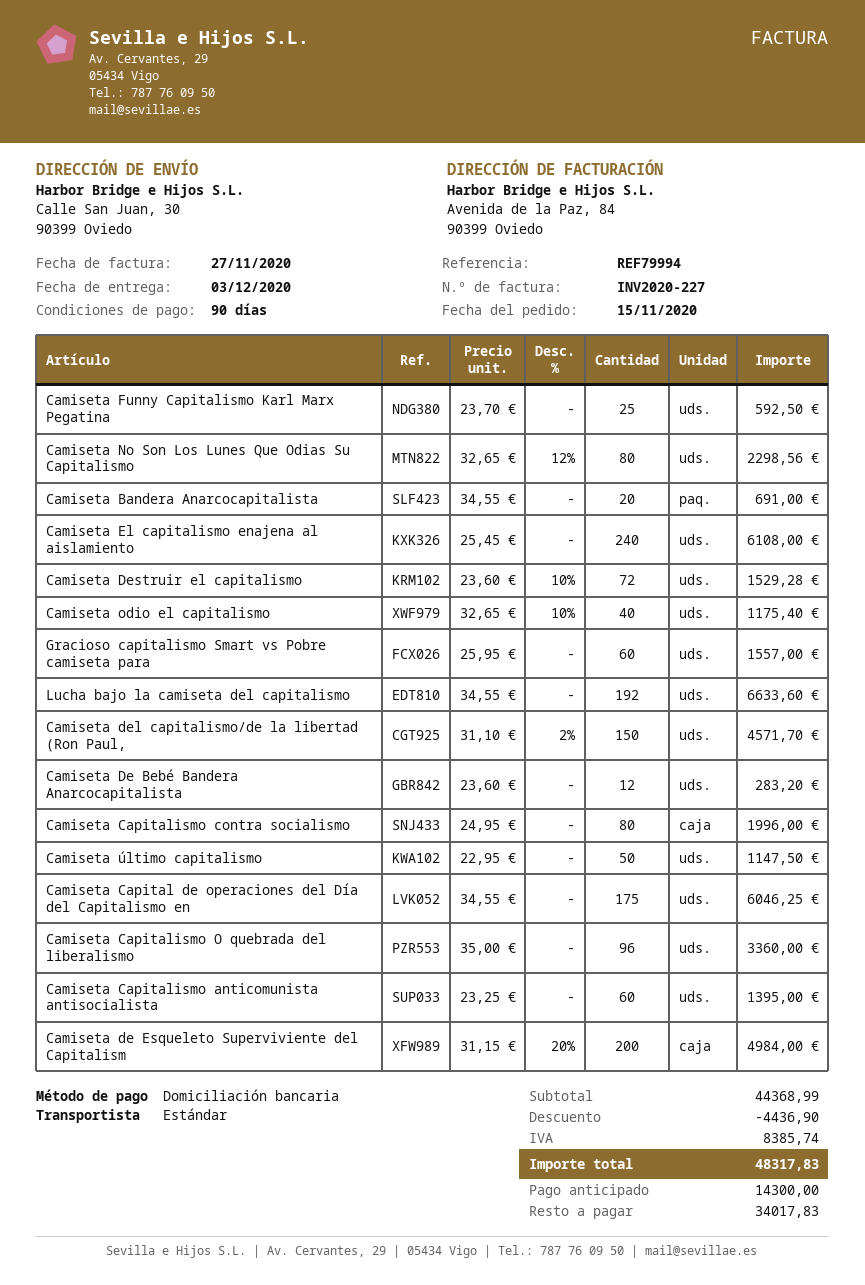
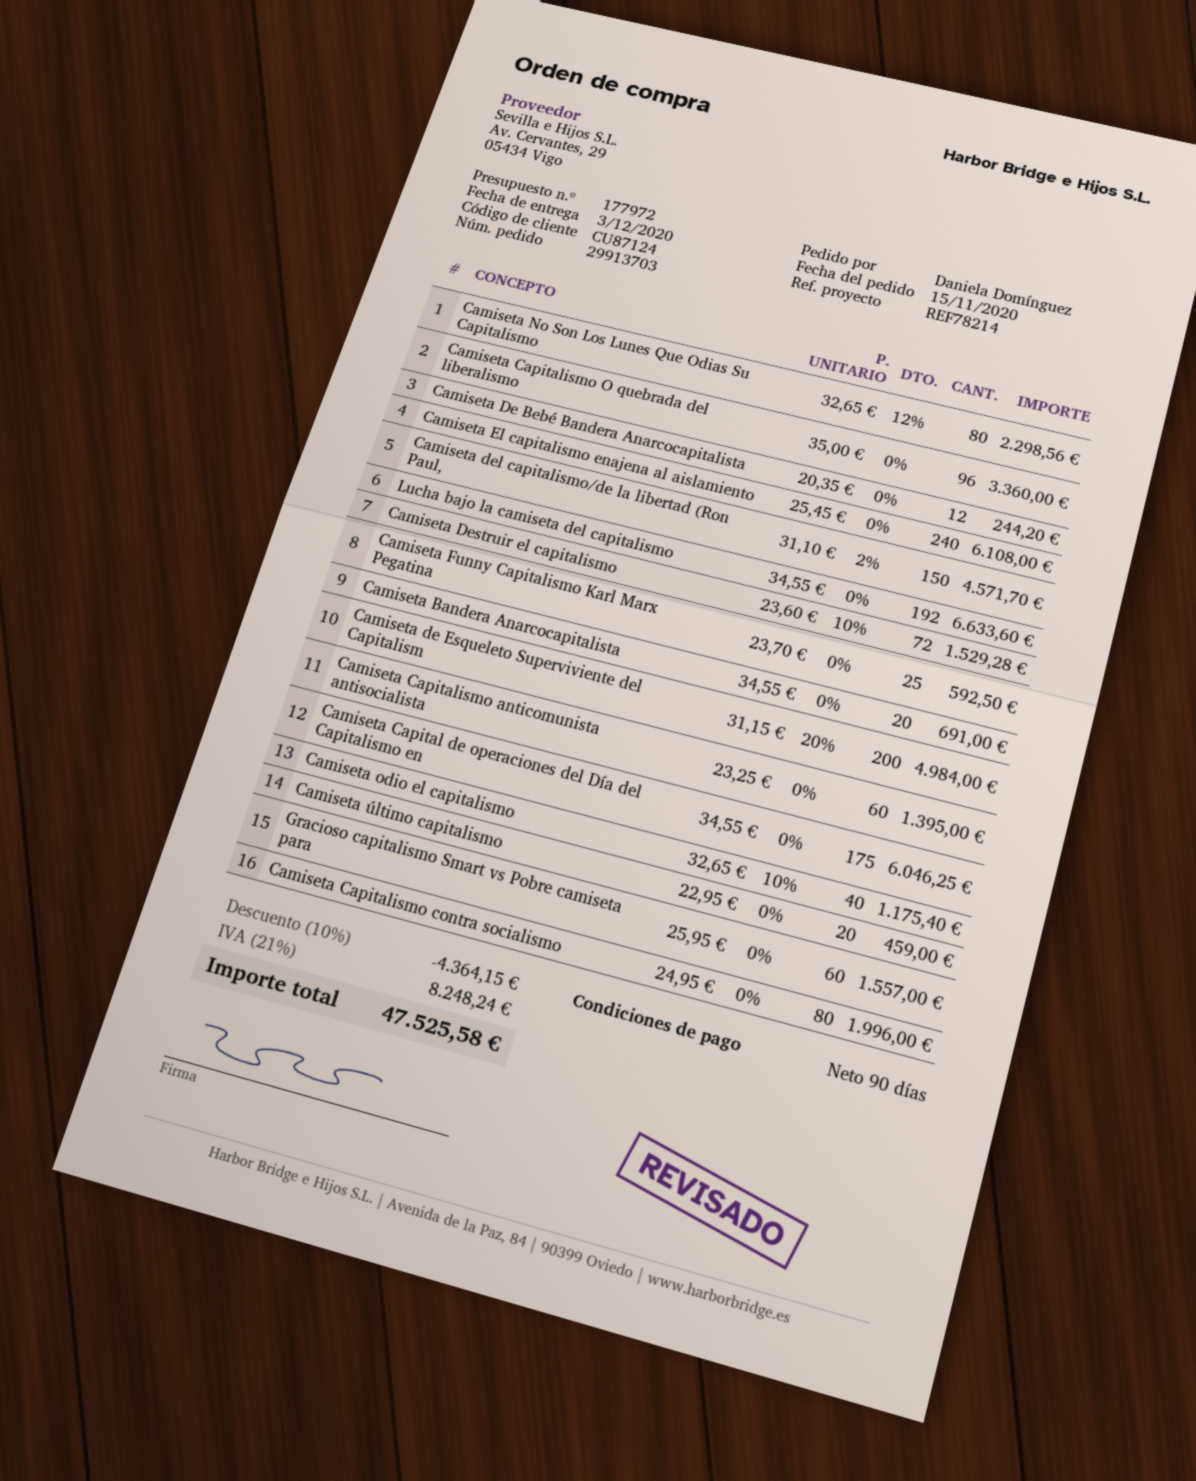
reference: REF79994 -> REF78214
Camiseta De Bebé Bandera Anarcocapitalista: 12 x 23.60 = 283.20 -> 12 x 20.35 = 244.20
Camiseta último capitalismo: 50 x 22.95 = 1147.50 -> 20 x 22.95 = 459.00
discount: 4436.90 -> 4364.15
tax: 8385.74 -> 8248.24
total: 48317.83 -> 47525.58

